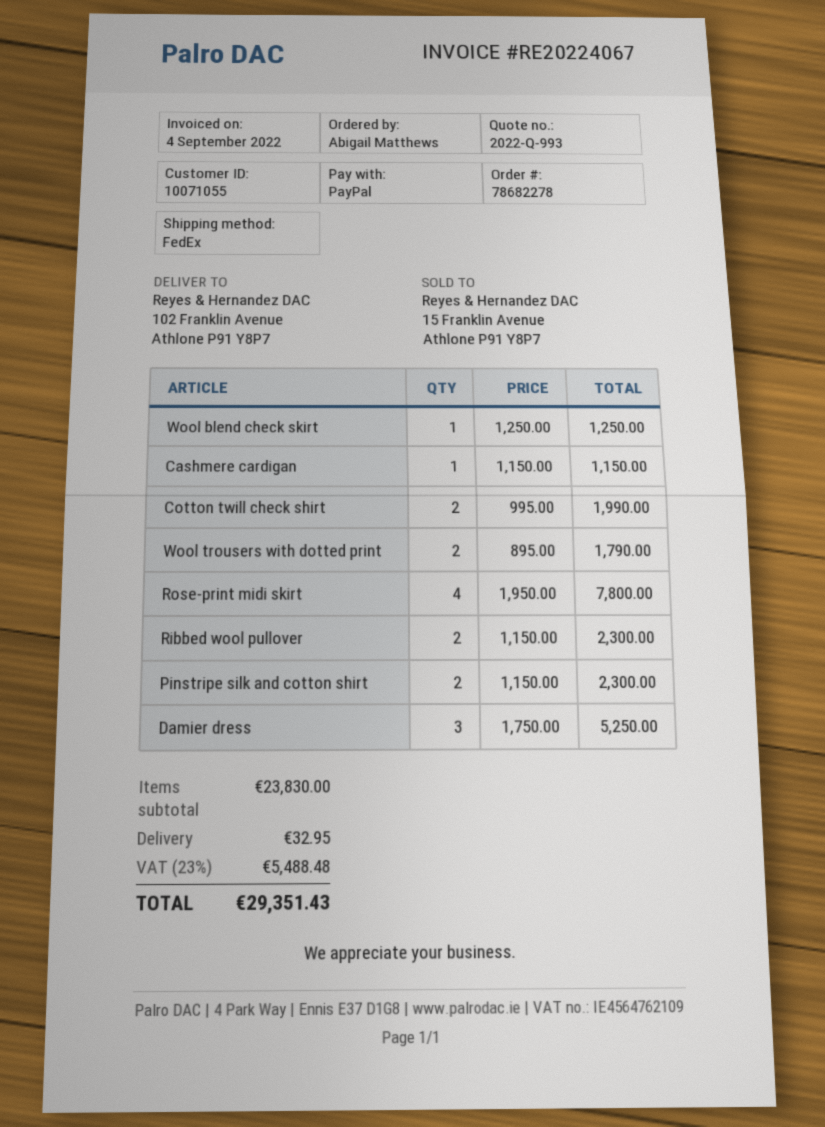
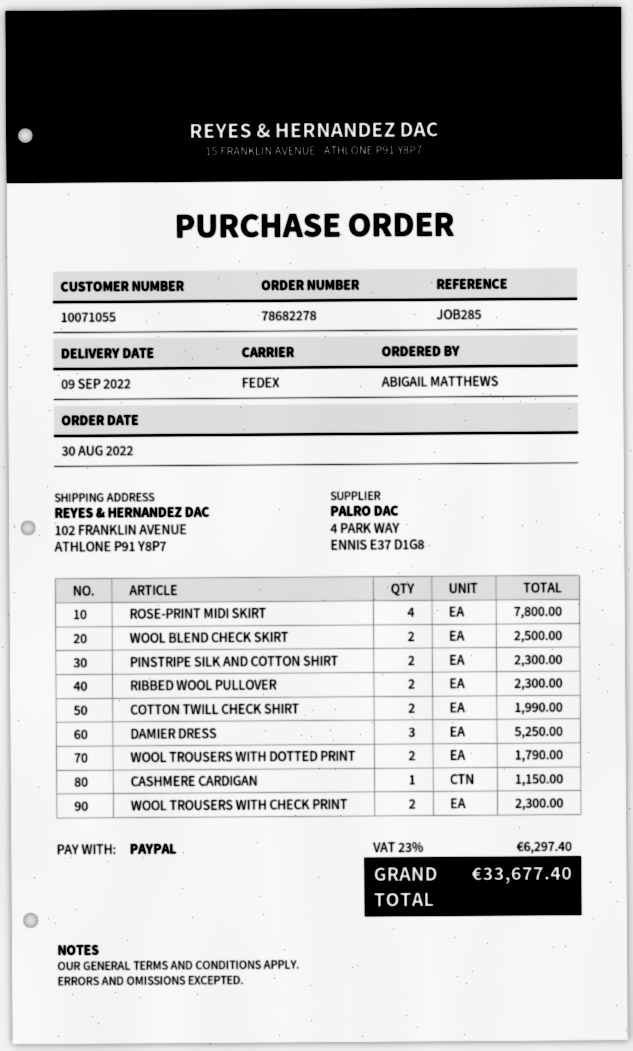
Wool blend check skirt: 1 for 1250.00 -> 2 for 2500.00
WOOL TROUSERS WITH CHECK PRINT: none -> 2 for 2300.00
shipping: 32.95 -> none
tax: 23% = 5488.48 -> 23% = 6297.40
total: 29351.43 -> 33677.40

